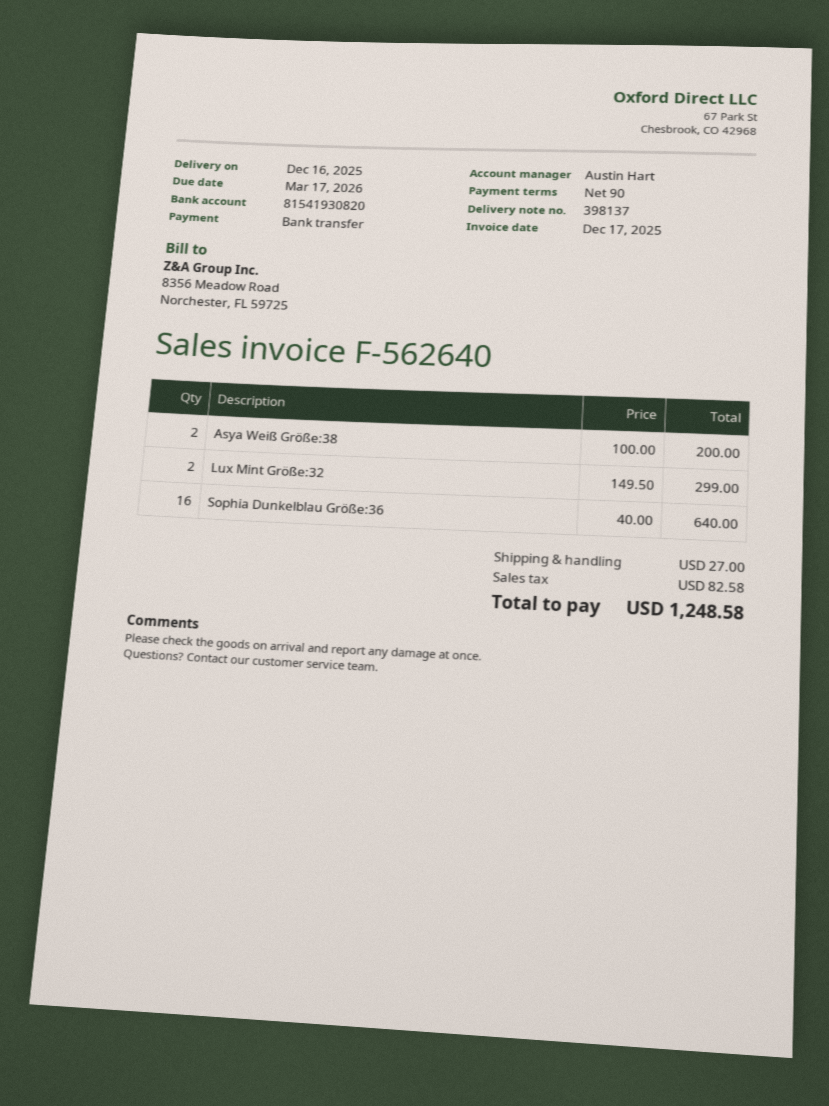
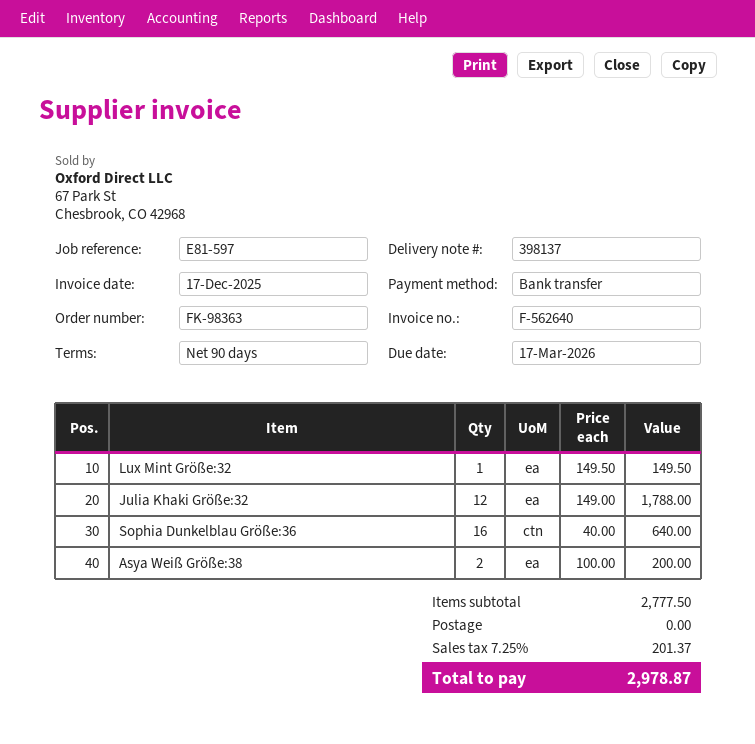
Lux Mint Größe:32: 2 x 149.50 = 299.00 -> 1 x 149.50 = 149.50
Julia Khaki Größe:32: none -> 12 x 149.00 = 1788.00
shipping: 27.00 -> 0.00
tax: 82.58 -> 201.37
total: 1248.58 -> 2978.87

